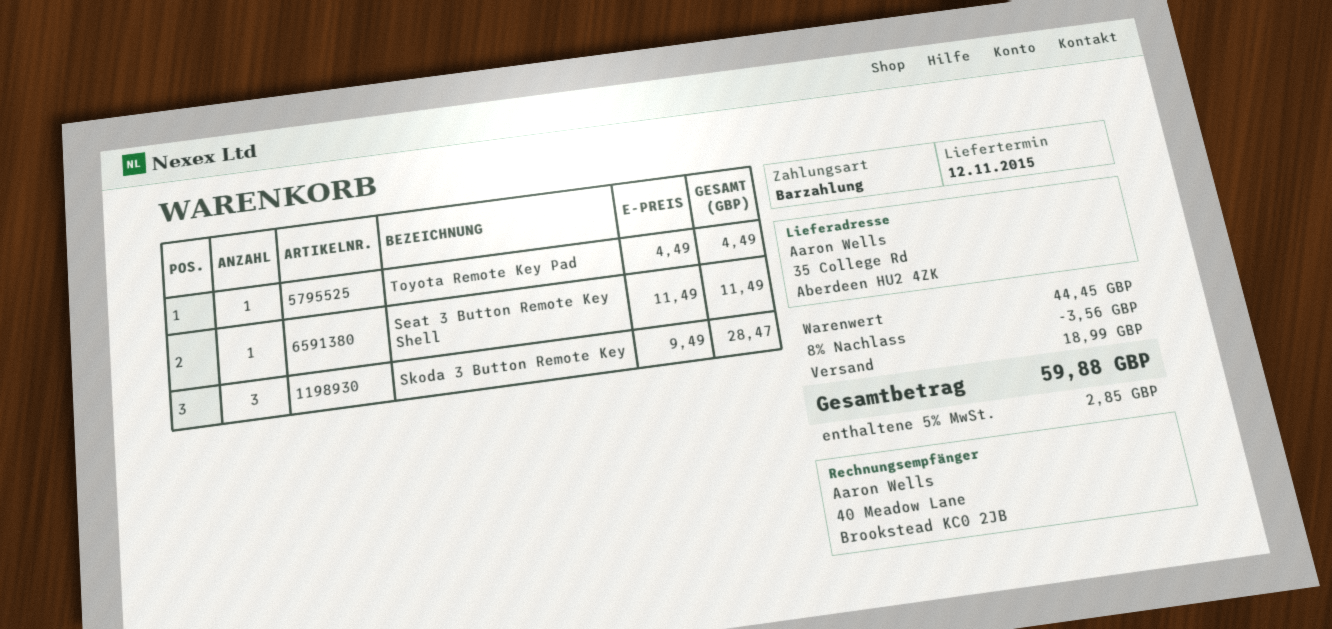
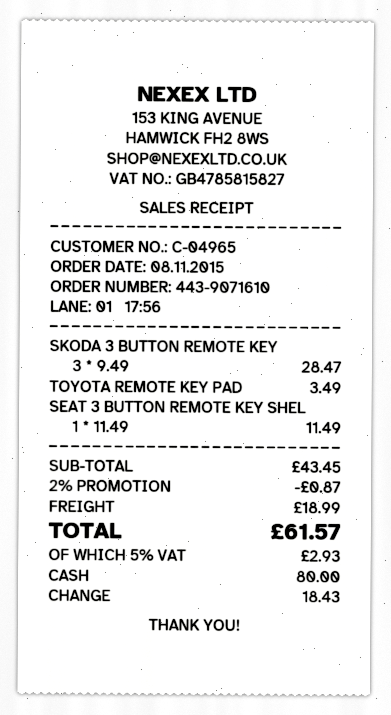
Toyota Remote Key Pad: 1 x 4.49 = 4.49 -> 1 x 3.49 = 3.49
subtotal: 44.45 -> 43.45
discount: 8% = 3.56 -> 2% = 0.87
tax: 5% = 2.85 -> 5% = 2.93
total: 59.88 -> 61.57

